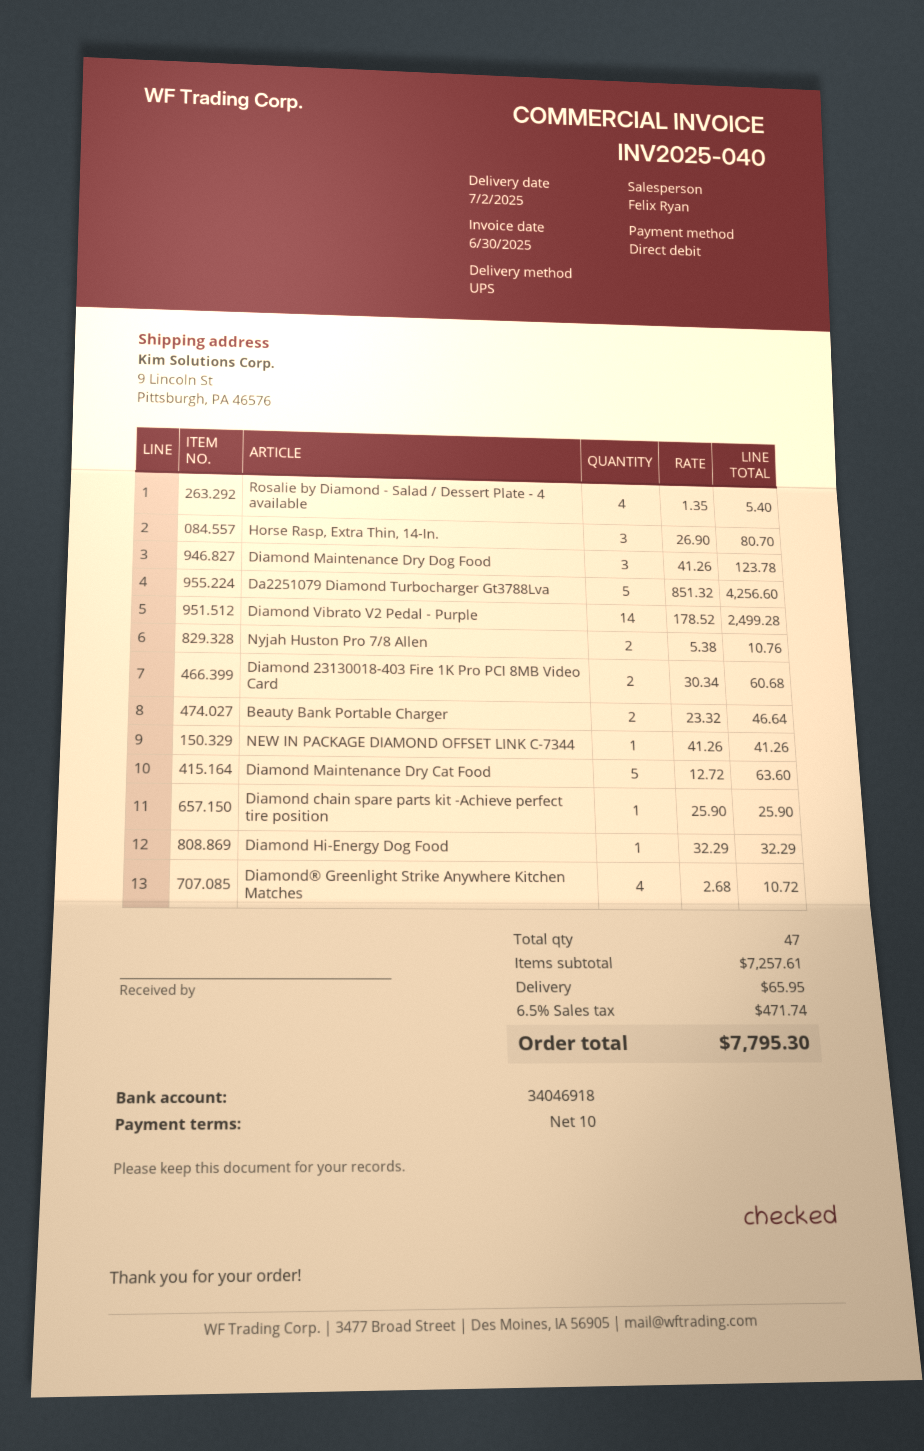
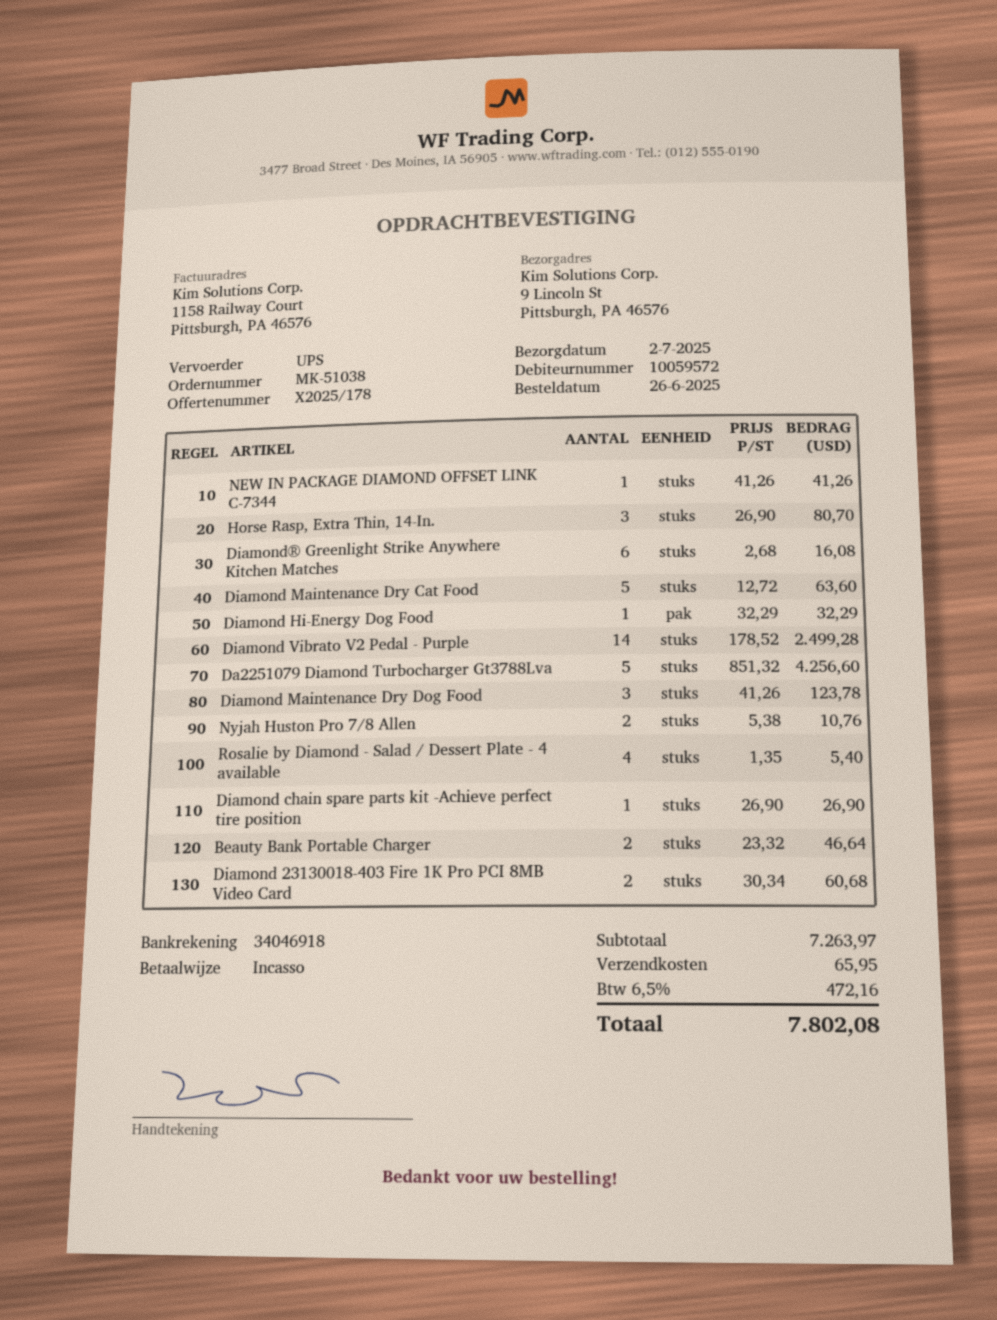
Diamond chain spare parts kit -Achieve perfect tire position: 1 x 25.90 = 25.90 -> 1 x 26.90 = 26.90
Diamond® Greenlight Strike Anywhere Kitchen Matches: 4 x 2.68 = 10.72 -> 6 x 2.68 = 16.08
subtotal: 7257.61 -> 7263.97
tax: 6.5% = 471.74 -> 6.5% = 472.16
total: 7795.30 -> 7802.08

